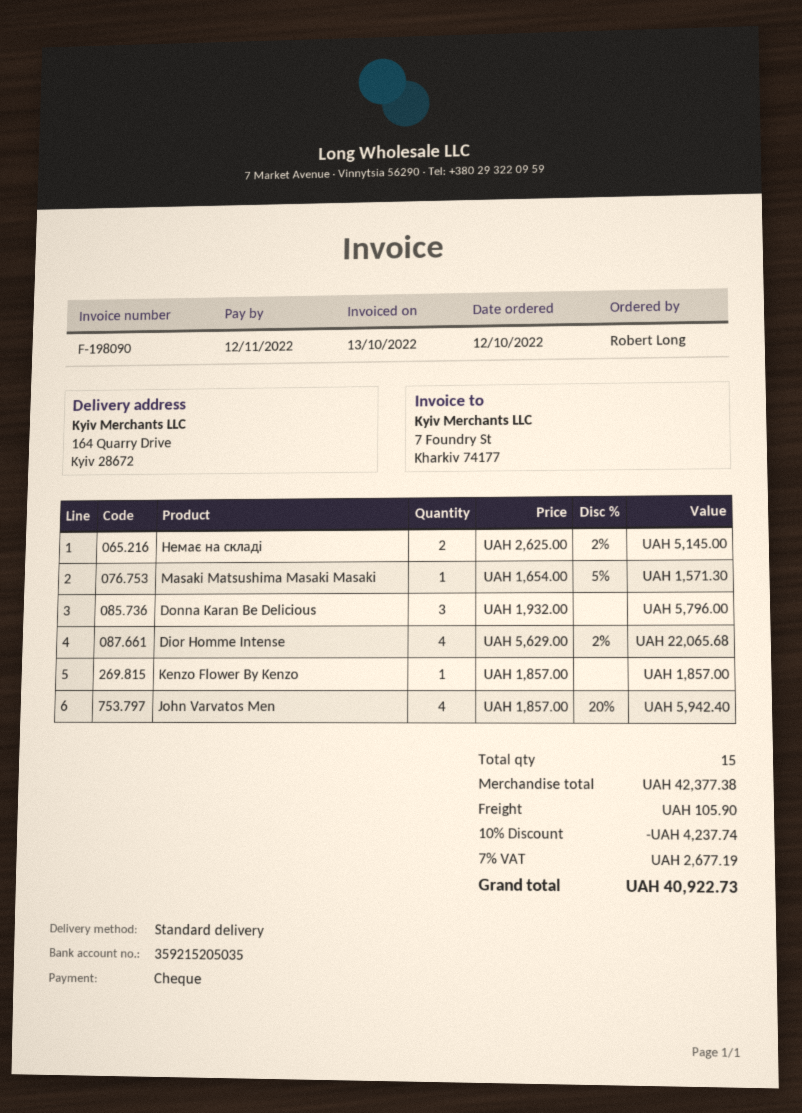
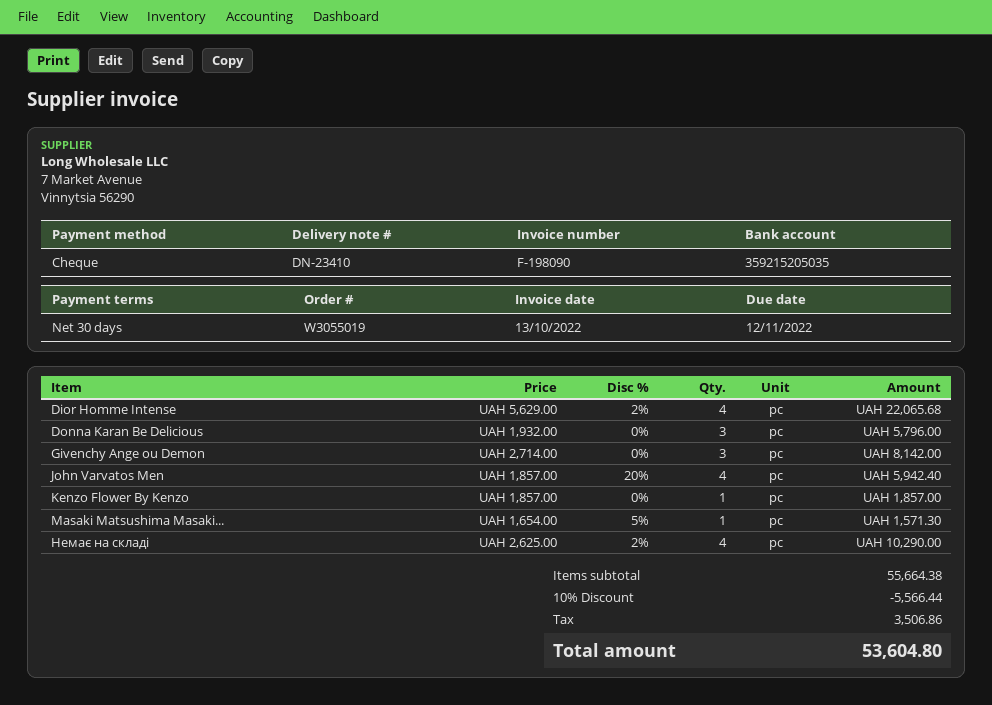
Немає на складі: 2 x 2625.00 - 2% = 5145.00 -> 4 x 2625.00 - 2% = 10290.00
Givenchy Ange ou Demon: none -> 3 x 2714.00 = 8142.00
subtotal: 42377.38 -> 55664.38
discount: 10% = 4237.74 -> 10% = 5566.44
shipping: 105.90 -> none
tax: 2677.19 -> 3506.86
total: 40922.73 -> 53604.80

